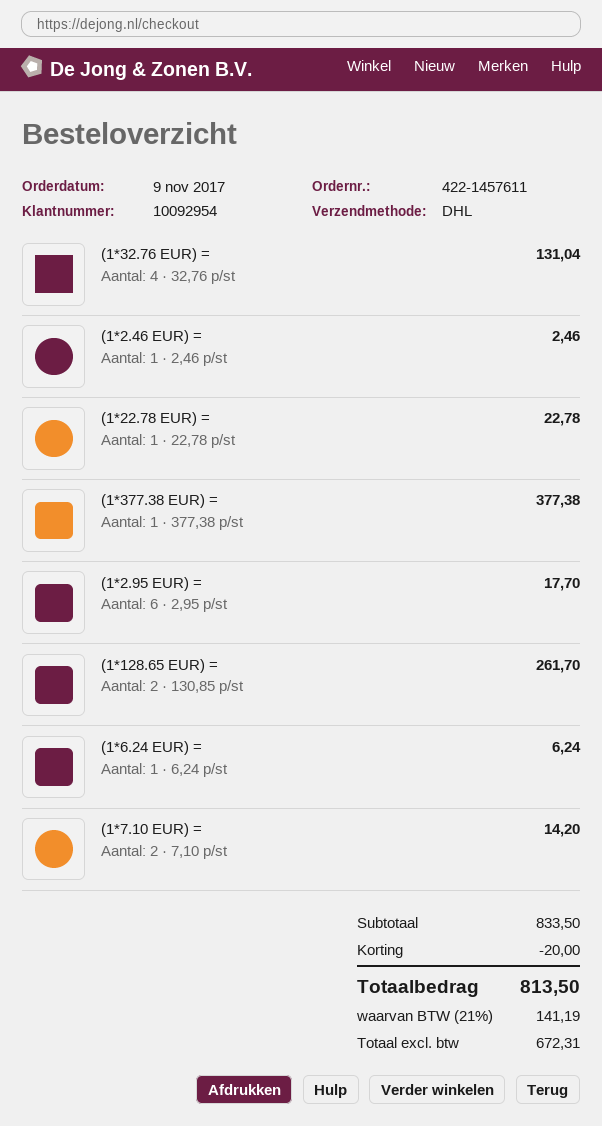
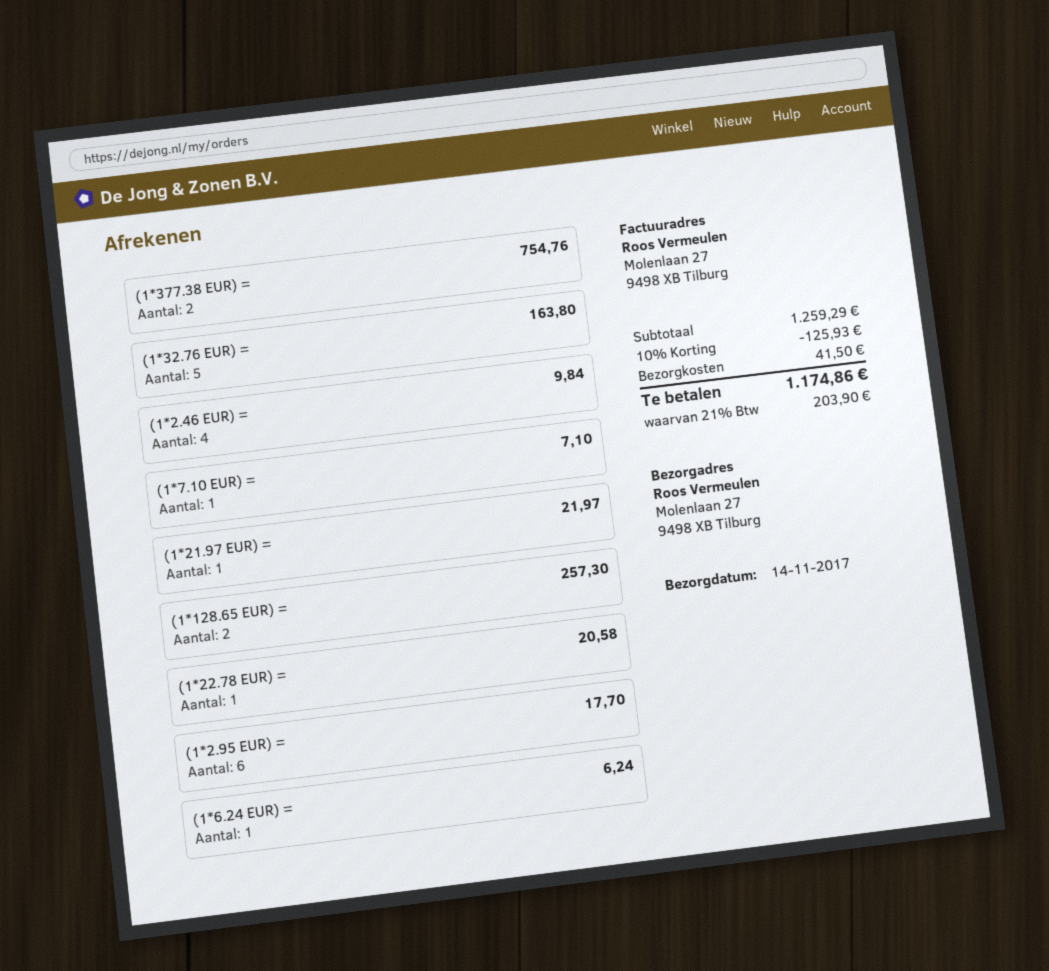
(1*32.76 EUR) =: 4 for 131.04 -> 5 for 163.80
(1*2.46 EUR) =: 1 for 2.46 -> 4 for 9.84
(1*22.78 EUR) =: 1 for 22.78 -> 1 for 20.58
(1*377.38 EUR) =: 1 for 377.38 -> 2 for 754.76
(1*128.65 EUR) =: 2 for 261.70 -> 2 for 257.30
(1*7.10 EUR) =: 2 for 14.20 -> 1 for 7.10
(1*21.97 EUR) =: none -> 1 for 21.97
subtotal: 833.50 -> 1259.29
discount: 20.00 -> 125.93
shipping: none -> 41.50
tax: 21% = 141.19 -> 21% = 203.90
total: 813.50 -> 1174.86

